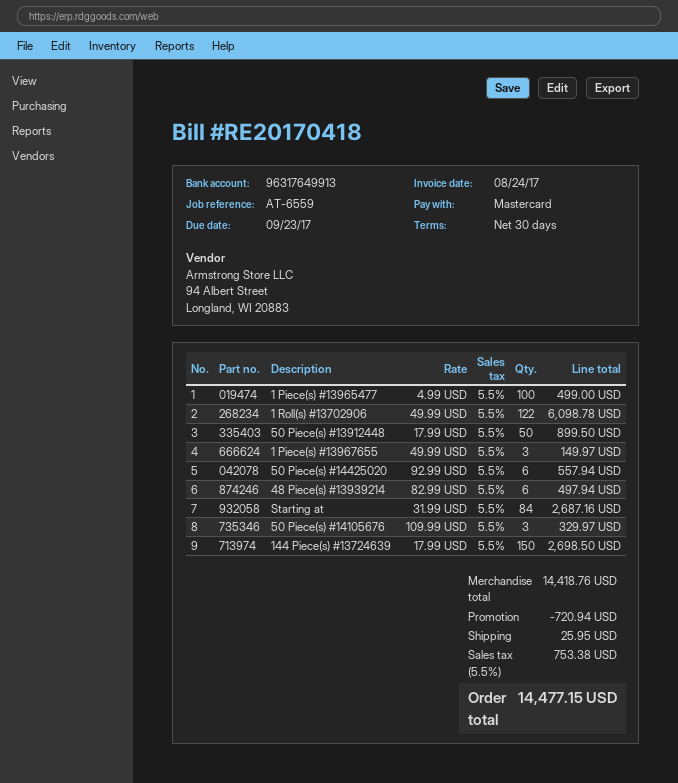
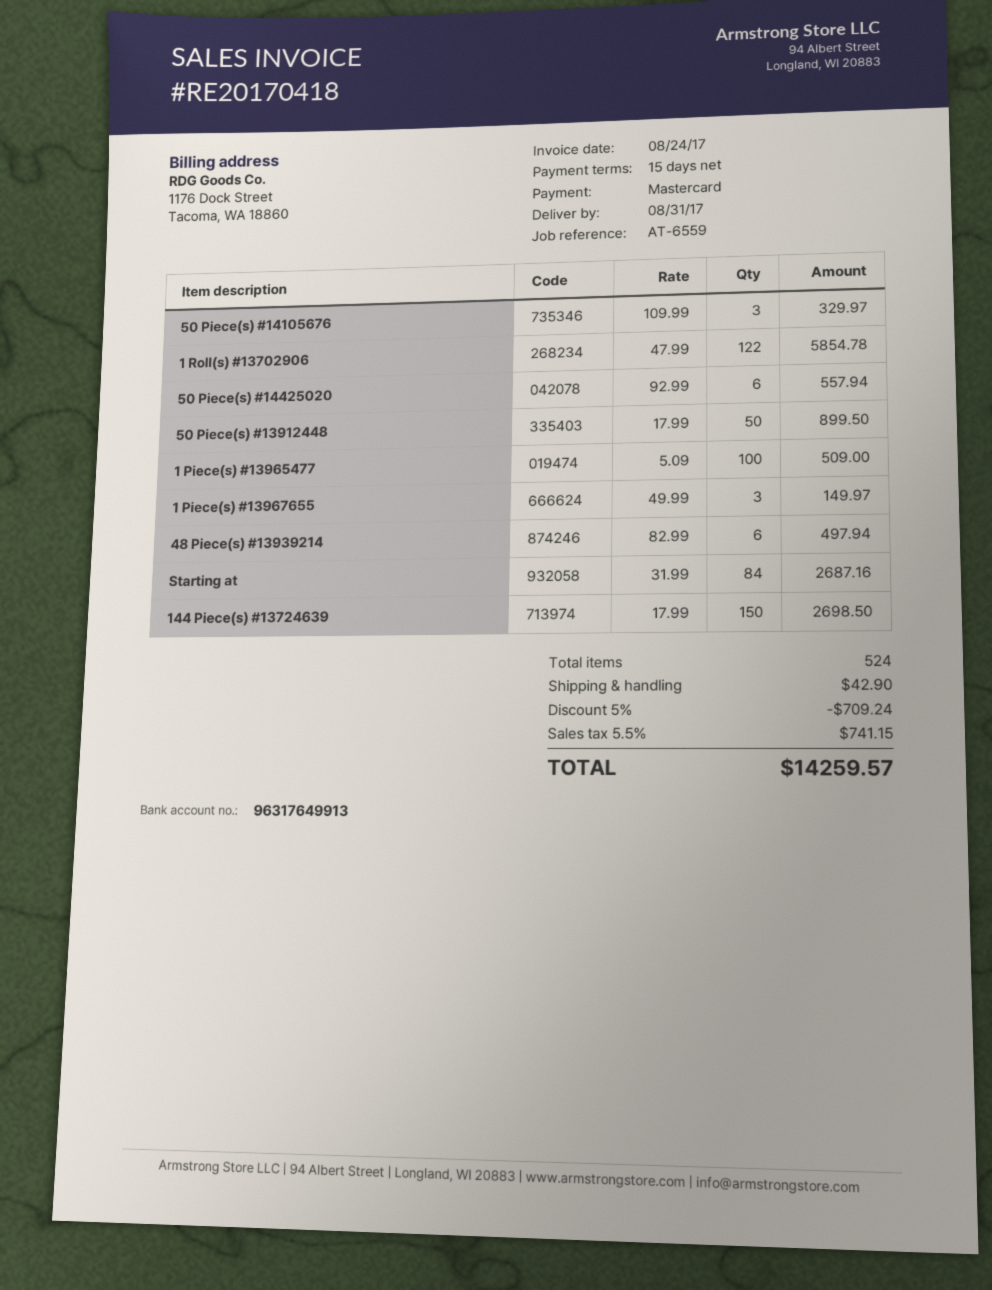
payment terms: 30 days -> 15 days
1 Piece(s) #13965477: 100 x 4.99 = 499.00 -> 100 x 5.09 = 509.00
1 Roll(s) #13702906: 122 x 49.99 = 6098.78 -> 122 x 47.99 = 5854.78
discount: 720.94 -> 709.24
shipping: 25.95 -> 42.90
tax: 5.5% = 753.38 -> 5.5% = 741.15
total: 14477.15 -> 14259.57

